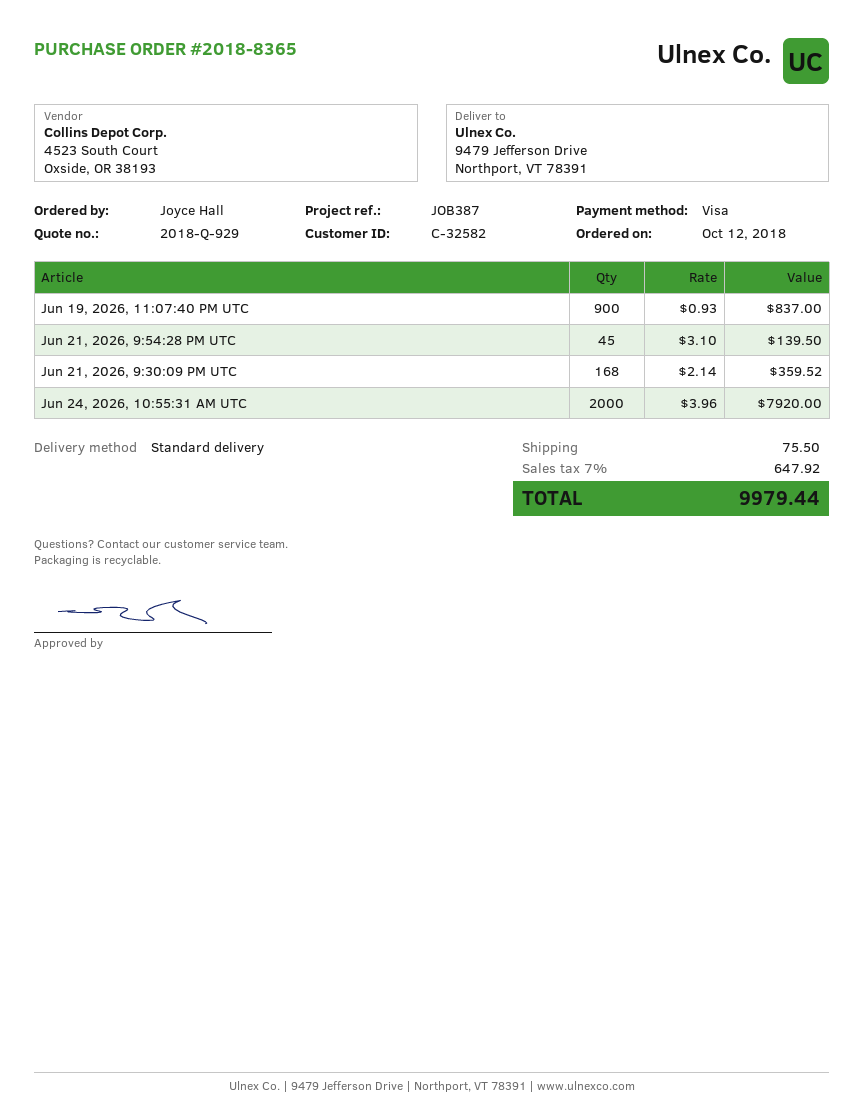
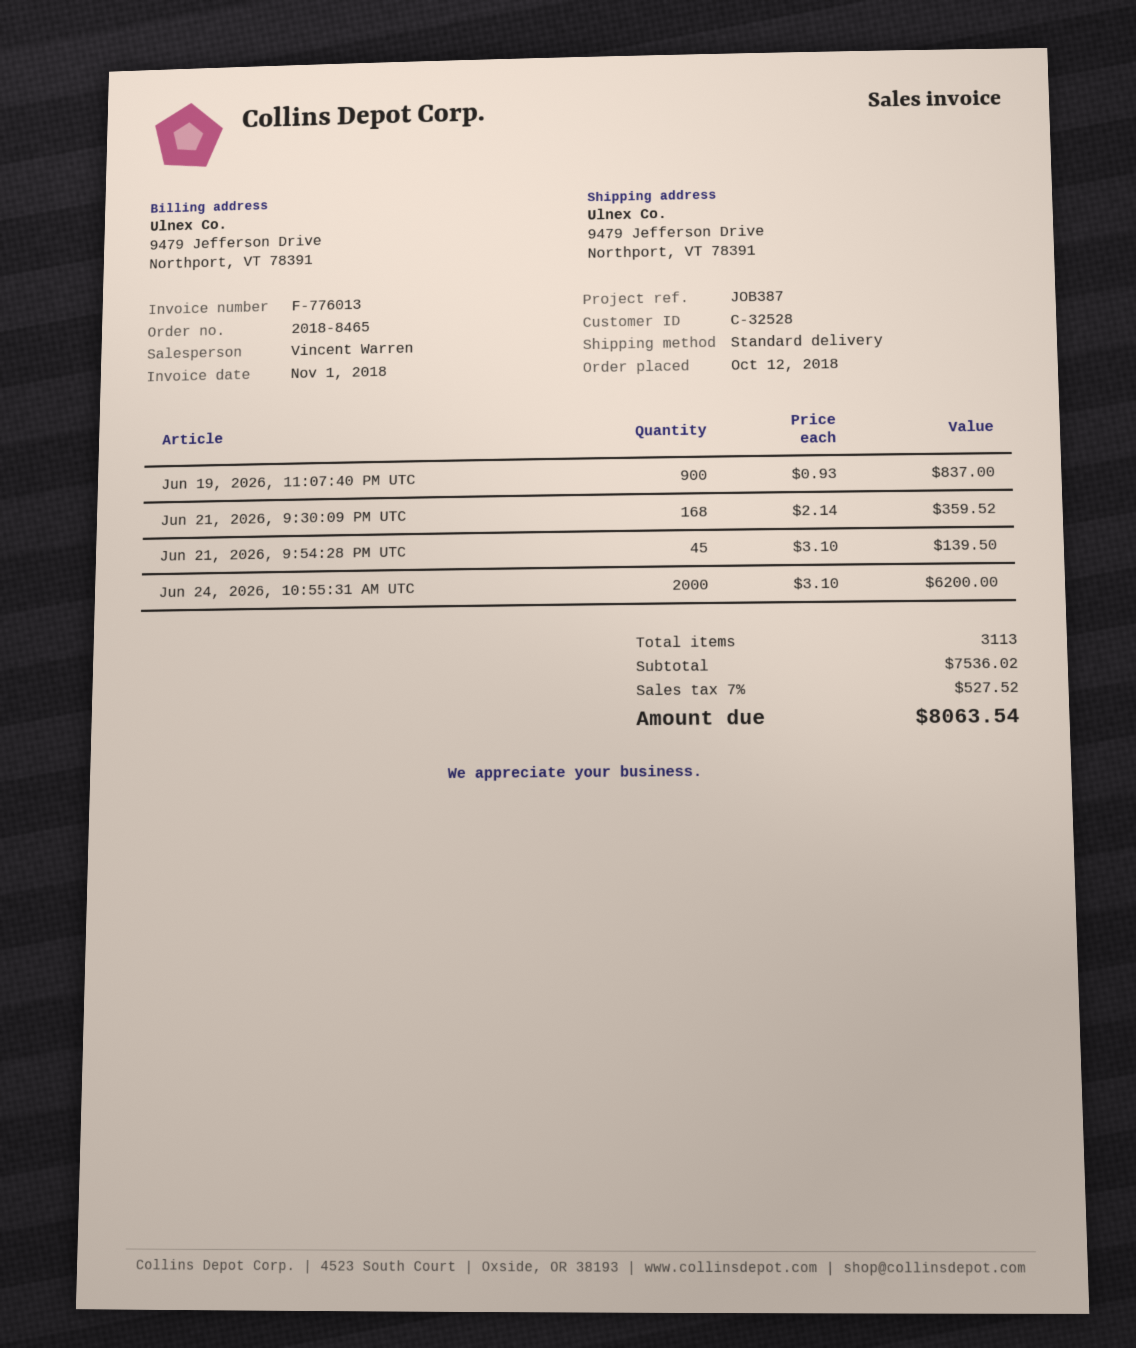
order number: 2018-8365 -> 2018-8465
customer number: C-32582 -> C-32528
Jun 24, 2026, 10:55:31 AM UTC: 2000 x 3.96 = 7920.00 -> 2000 x 3.10 = 6200.00
shipping: 75.50 -> none
tax: 7% = 647.92 -> 7% = 527.52
total: 9979.44 -> 8063.54

